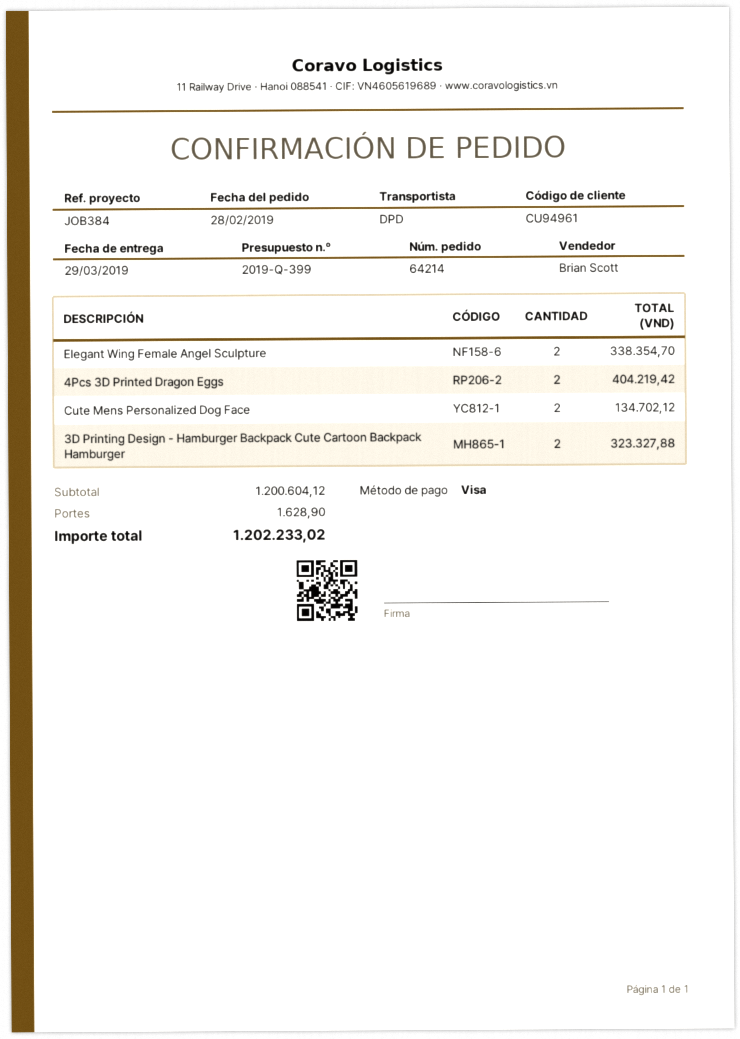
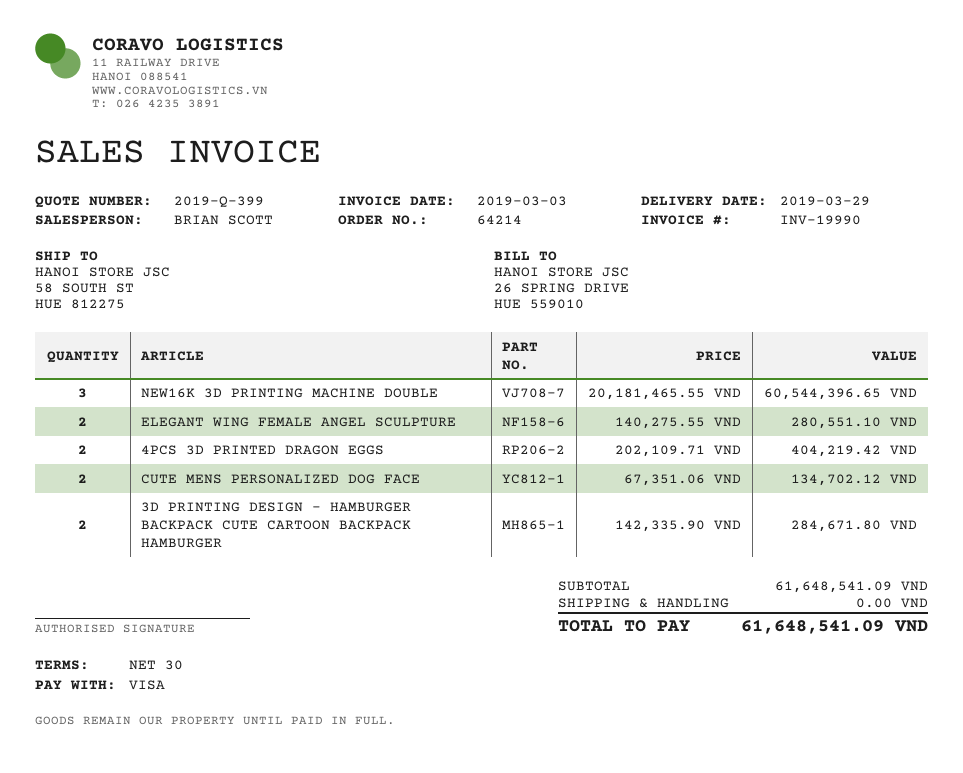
Elegant Wing Female Angel Sculpture: 2 for 338354.70 -> 2 for 280551.10
3D Printing Design - Hamburger Backpack Cute Cartoon Backpack Hamburger: 2 for 323327.88 -> 2 for 284671.80
NEW16K 3D PRINTING MACHINE DOUBLE: none -> 3 for 60544396.65
subtotal: 1200604.12 -> 61648541.09
shipping: 1628.90 -> 0.00
total: 1202233.02 -> 61648541.09

